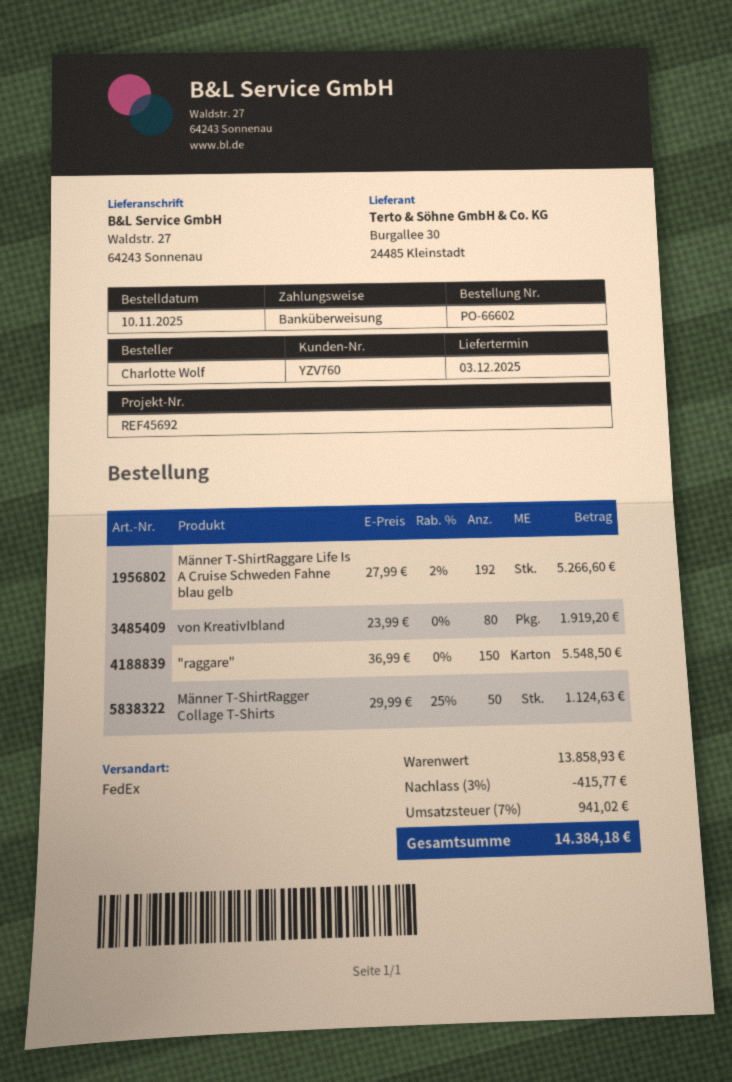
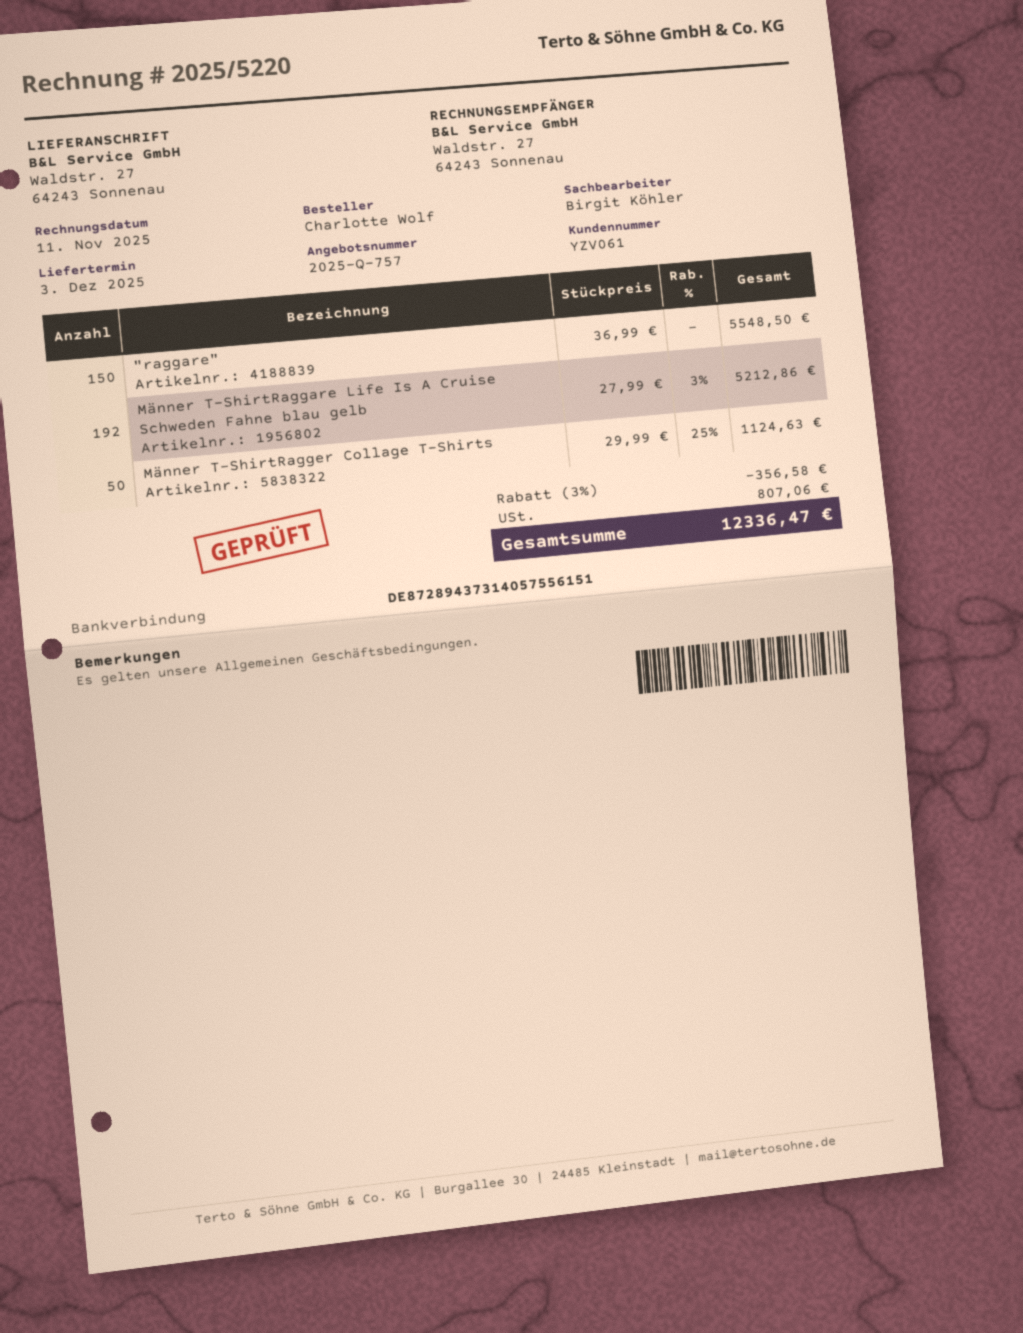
customer number: YZV760 -> YZV061
Männer T-ShirtRaggare Life Is A Cruise Schweden Fahne blau gelb: 192 x 27.99 - 2% = 5266.60 -> 192 x 27.99 - 3% = 5212.86
von KreativIbland: 80 x 23.99 = 1919.20 -> none
discount: 3% = 415.77 -> 3% = 356.58
tax: 941.02 -> 807.06
total: 14384.18 -> 12336.47

